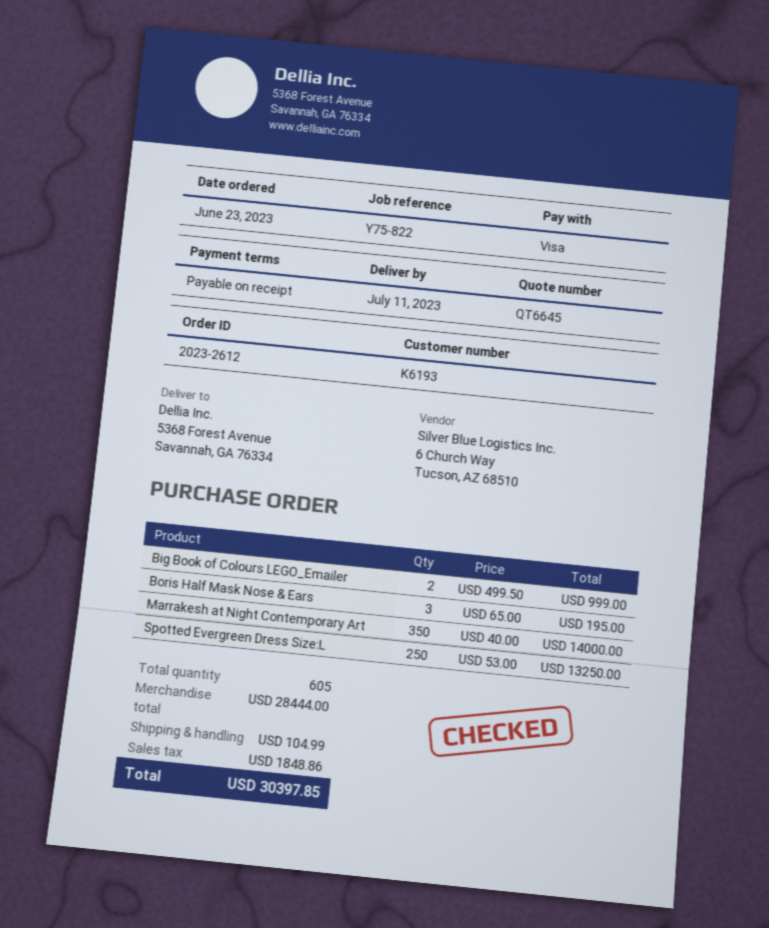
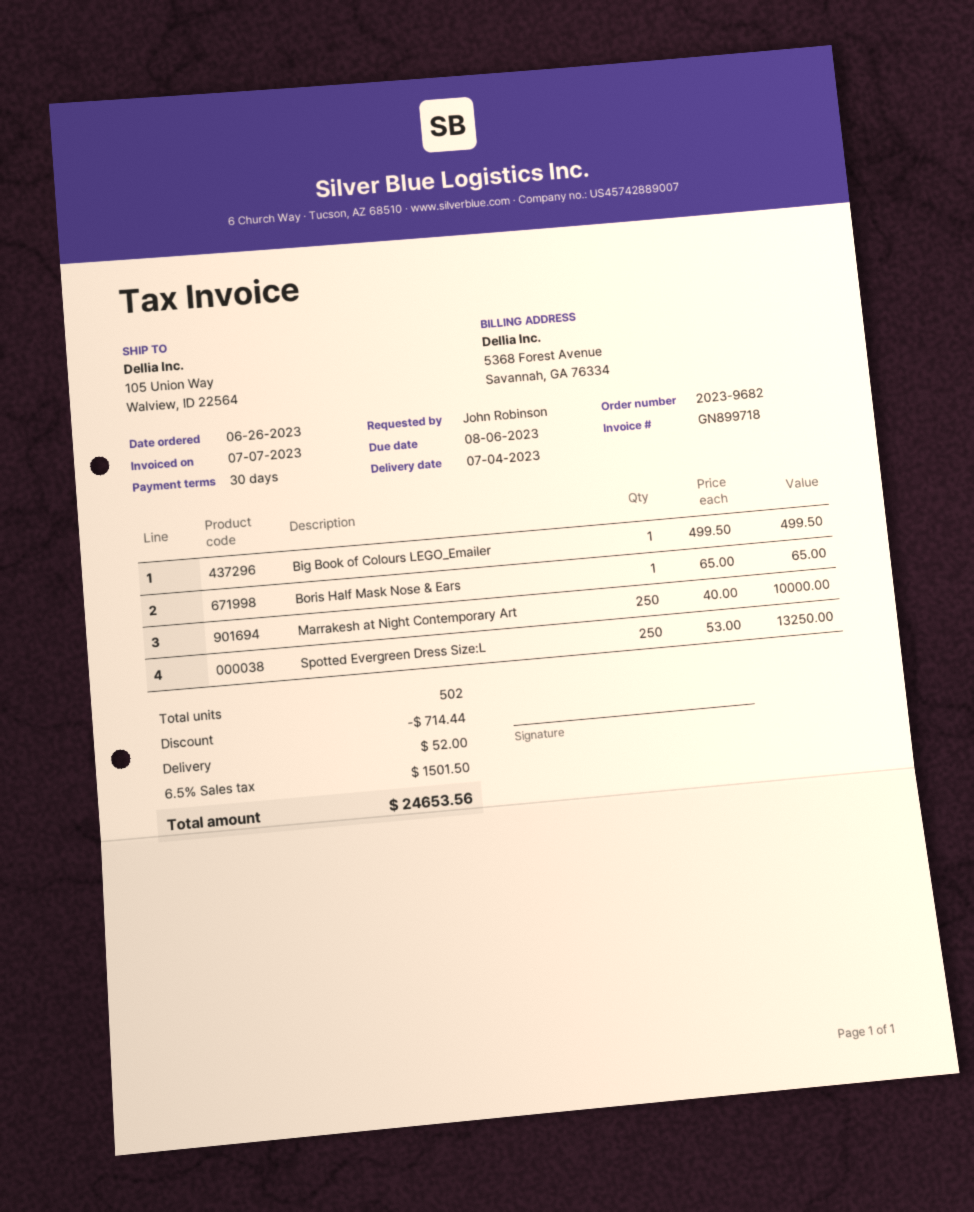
order number: 2023-2612 -> 2023-9682
order date: 2023-06-23 -> 2023-06-26
delivery date: 2023-07-11 -> 2023-07-04
payment terms: on receipt -> 30 days
ship to: 5368 Forest Avenue, Savannah, GA 76334 -> 105 Union Way, Walview, ID 22564
Big Book of Colours LEGO_Emailer: 2 x 499.50 = 999.00 -> 1 x 499.50 = 499.50
Boris Half Mask Nose & Ears: 3 x 65.00 = 195.00 -> 1 x 65.00 = 65.00
Marrakesh at Night Contemporary Art: 350 x 40.00 = 14000.00 -> 250 x 40.00 = 10000.00
total quantity: 605 -> 502
discount: none -> 714.44
shipping: 104.99 -> 52.00
tax: 1848.86 -> 1501.50
total: 30397.85 -> 24653.56

